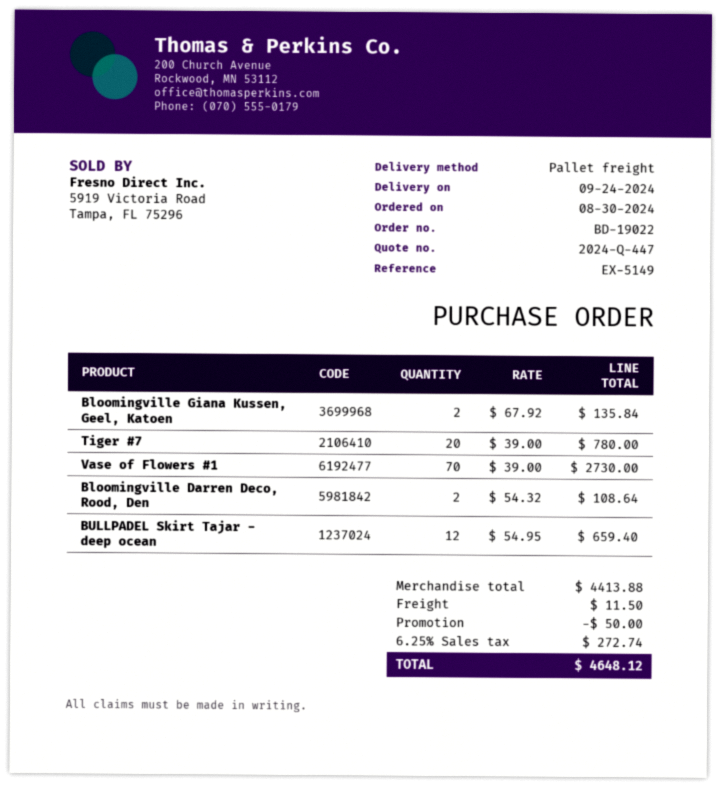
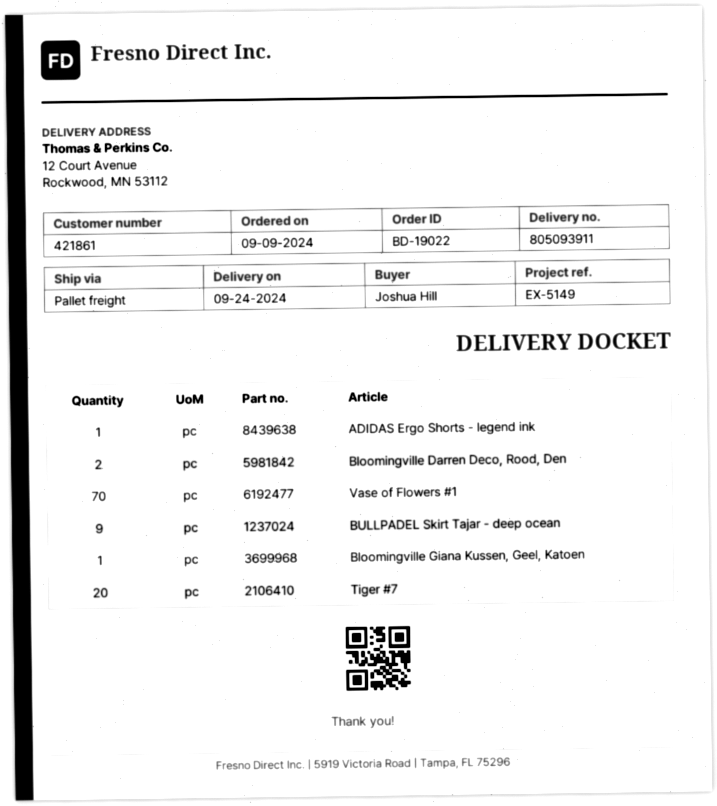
order date: 2024-08-30 -> 2024-09-09
Bloomingville Giana Kussen, Geel, Katoen: 2 -> 1
BULLPADEL Skirt Tajar - deep ocean: 12 -> 9
ADIDAS Ergo Shorts - legend ink: none -> 1

